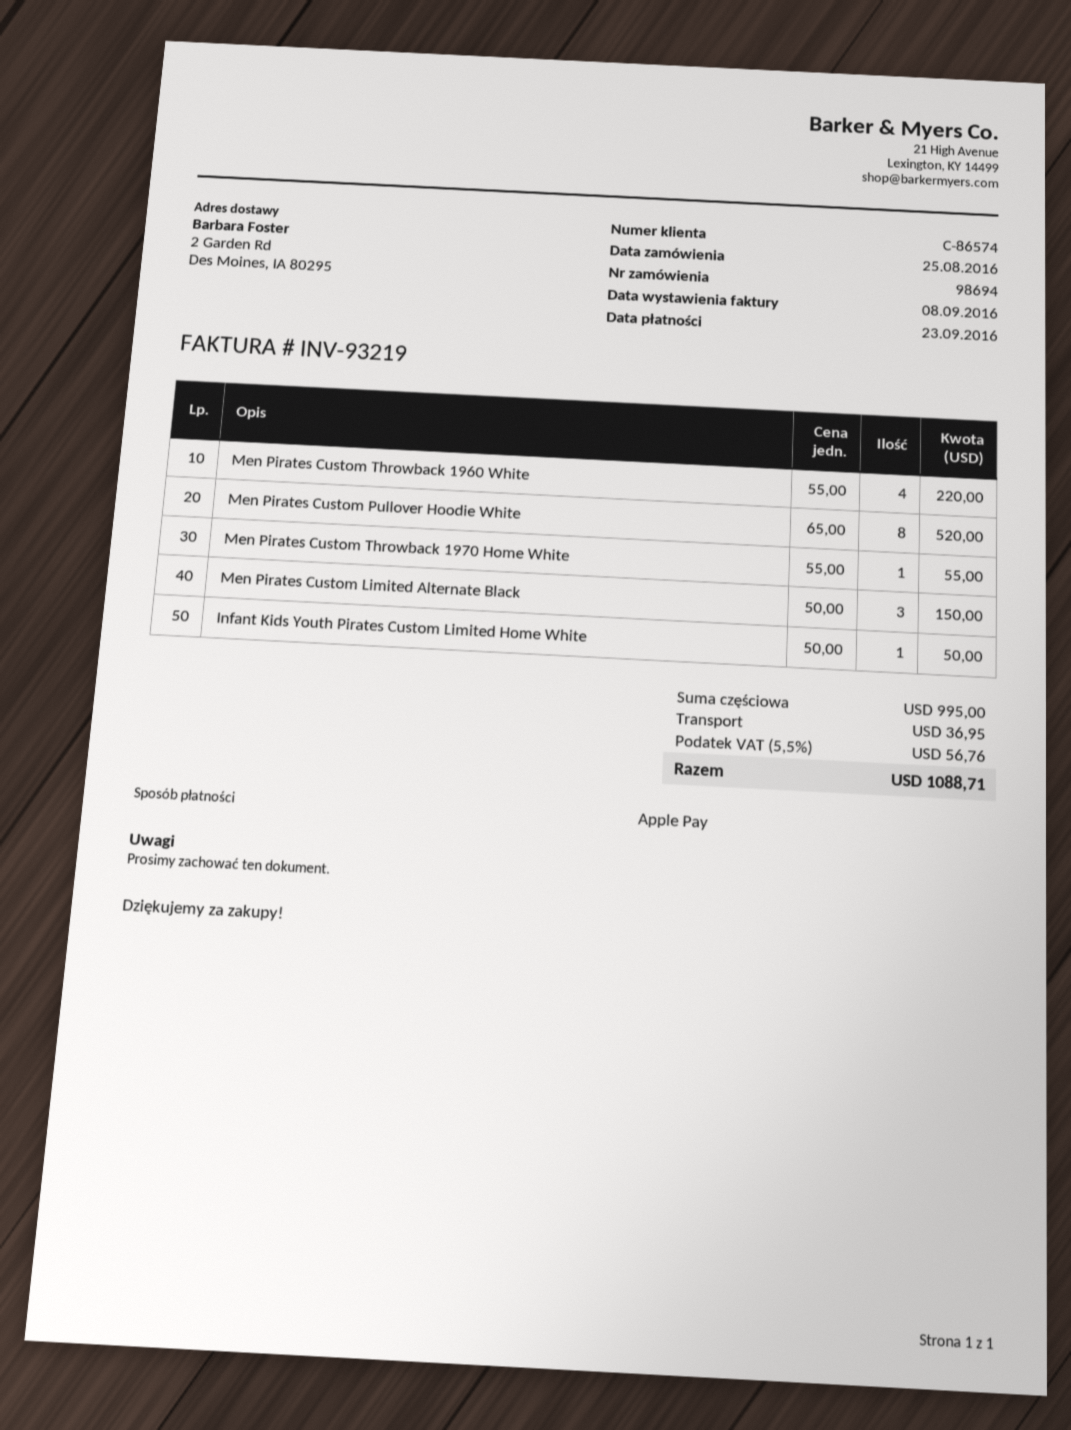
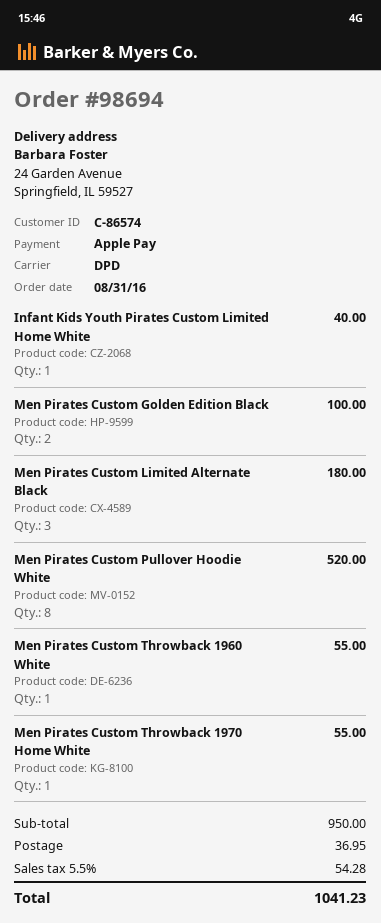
order date: 2016-08-25 -> 2016-08-31
ship to: 2 Garden Rd, Des Moines, IA 80295 -> 24 Garden Avenue, Springfield, IL 59527
Men Pirates Custom Throwback 1960 White: 4 for 220.00 -> 1 for 55.00
Men Pirates Custom Limited Alternate Black: 3 for 150.00 -> 3 for 180.00
Infant Kids Youth Pirates Custom Limited Home White: 1 for 50.00 -> 1 for 40.00
Men Pirates Custom Golden Edition Black: none -> 2 for 100.00
subtotal: 995.00 -> 950.00
tax: 5.5% = 56.76 -> 5.5% = 54.28
total: 1088.71 -> 1041.23

